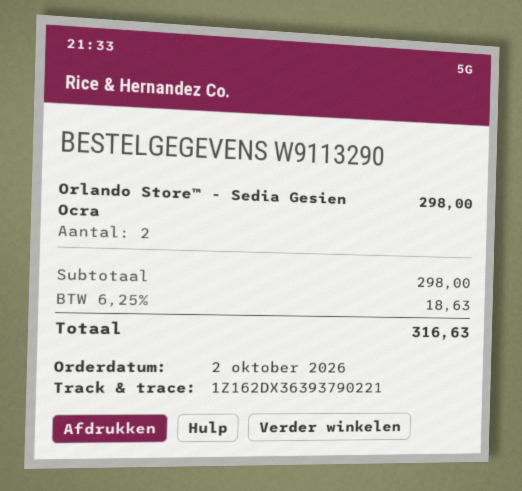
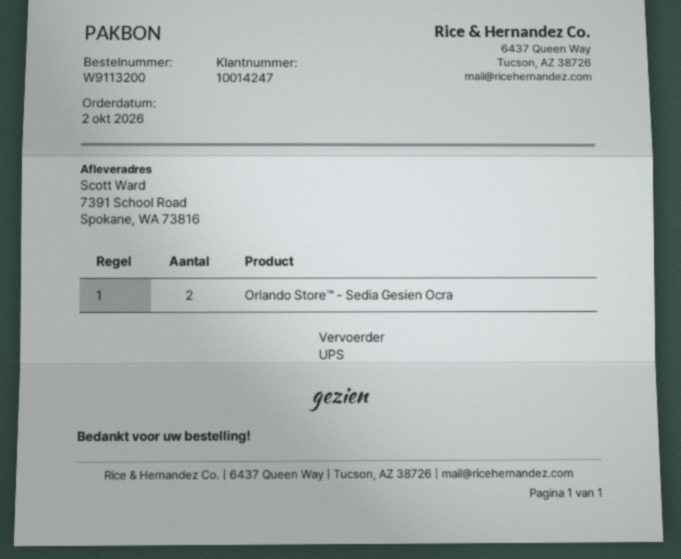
order number: W9113290 -> W9113200

